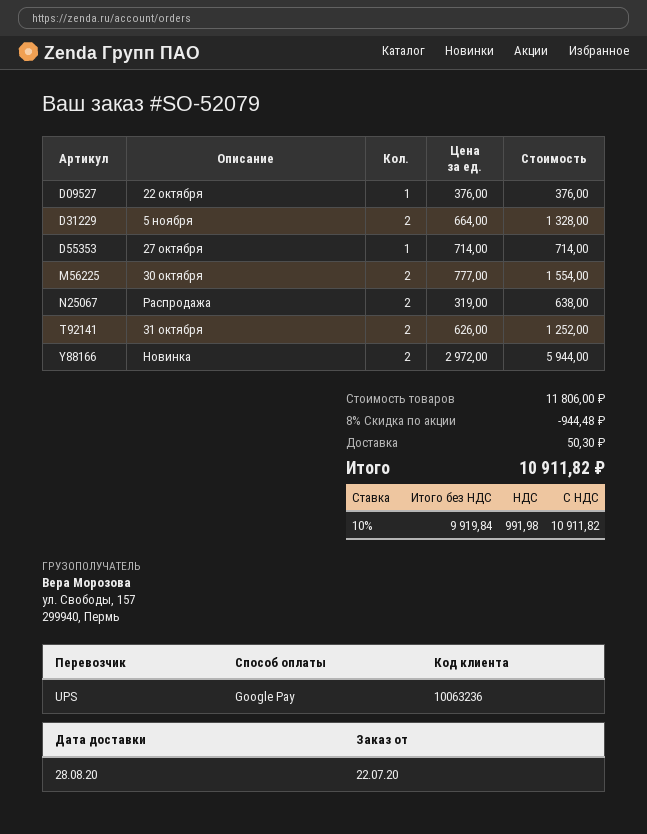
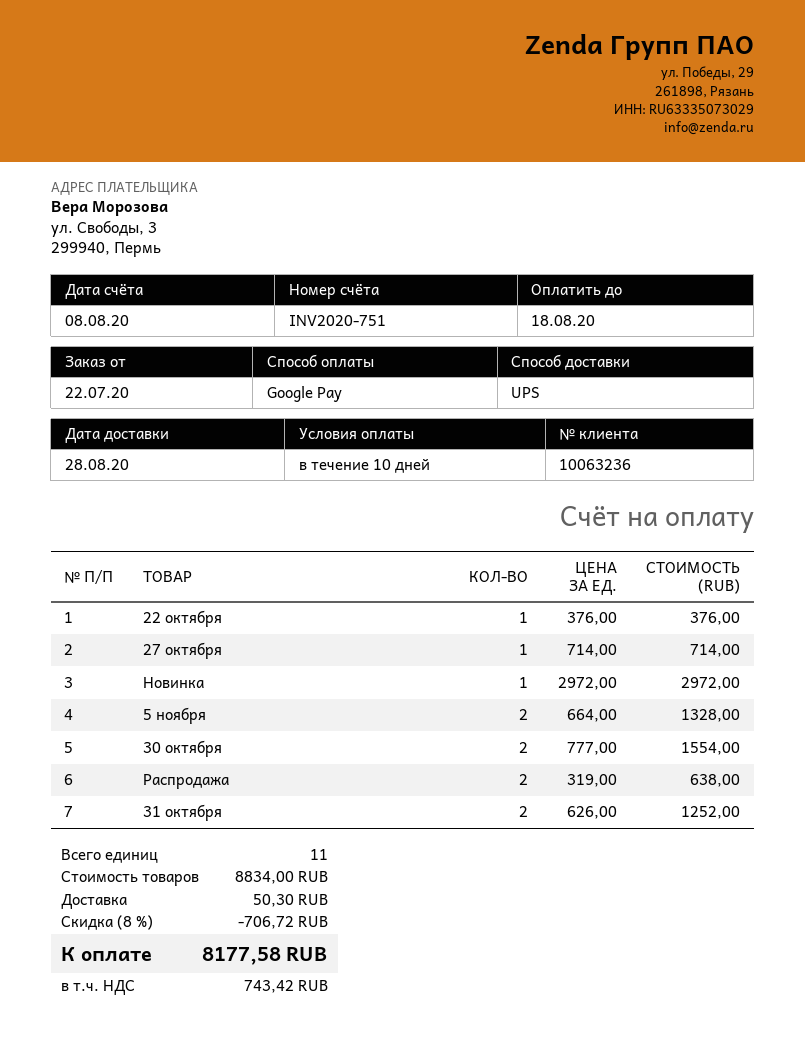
Новинка: 2 x 2972.00 = 5944.00 -> 1 x 2972.00 = 2972.00
subtotal: 11806.00 -> 8834.00
discount: 8% = 944.48 -> 8% = 706.72
tax: 991.98 -> 743.42
total: 10911.82 -> 8177.58

